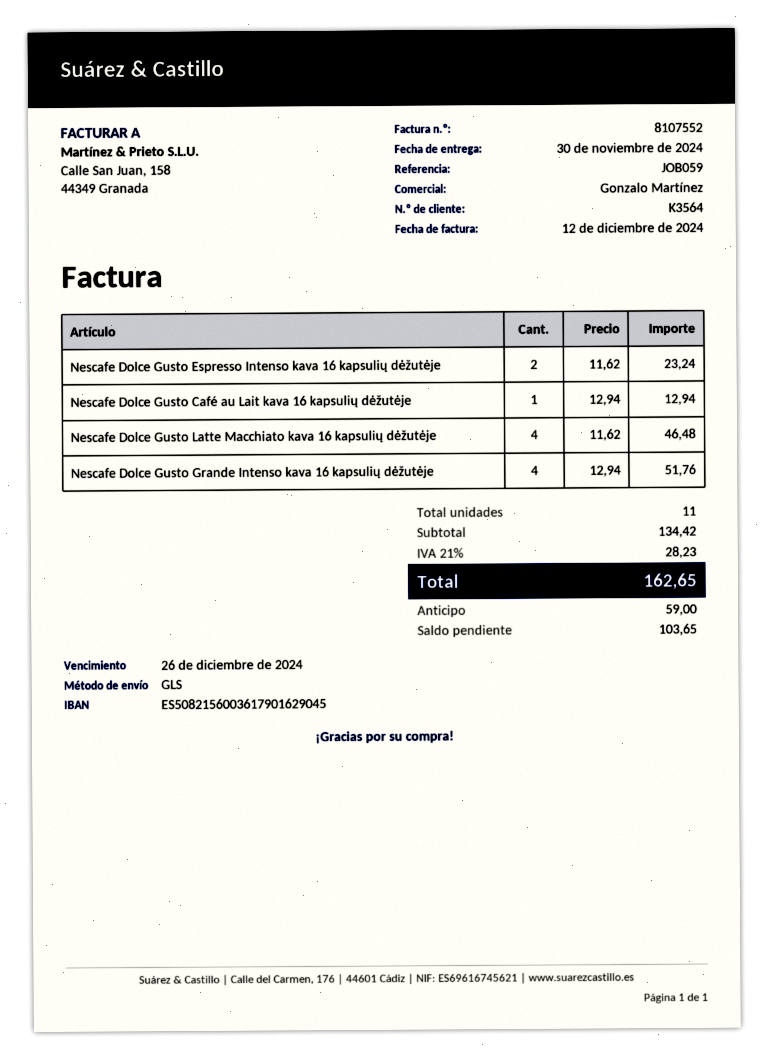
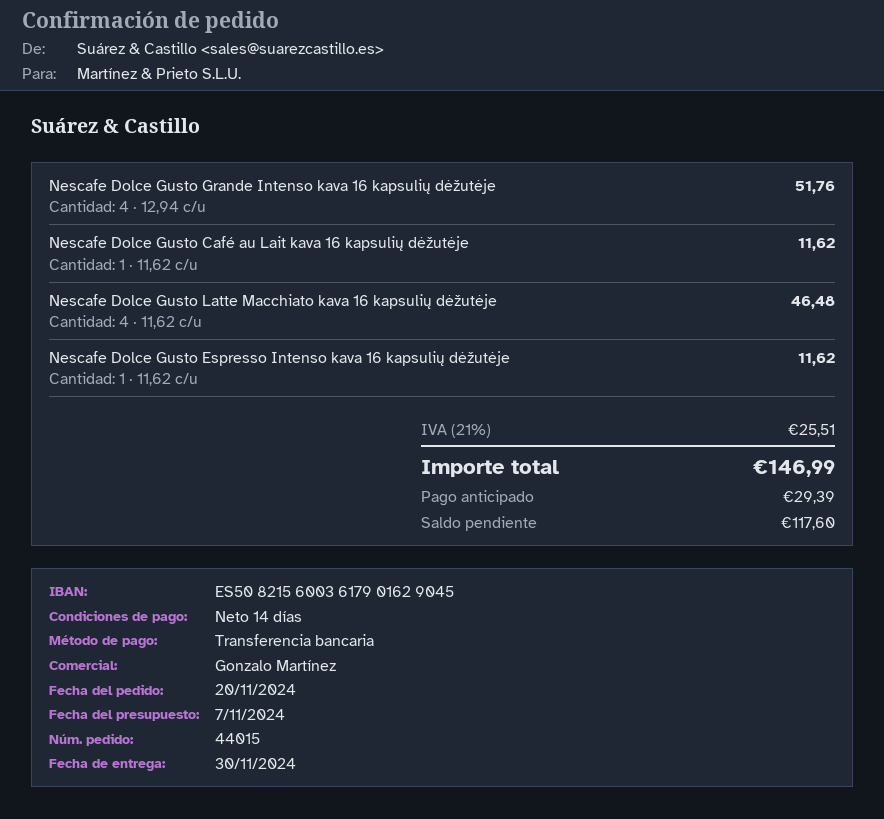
Nescafe Dolce Gusto Espresso Intenso kava 16 kapsulių dėžutėje: 2 x 11.62 = 23.24 -> 1 x 11.62 = 11.62
Nescafe Dolce Gusto Café au Lait kava 16 kapsulių dėžutėje: 1 x 12.94 = 12.94 -> 1 x 11.62 = 11.62
tax: 21% = 28.23 -> 21% = 25.51
total: 162.65 -> 146.99
deposit: 59.00 -> 29.39
balance: 103.65 -> 117.60

